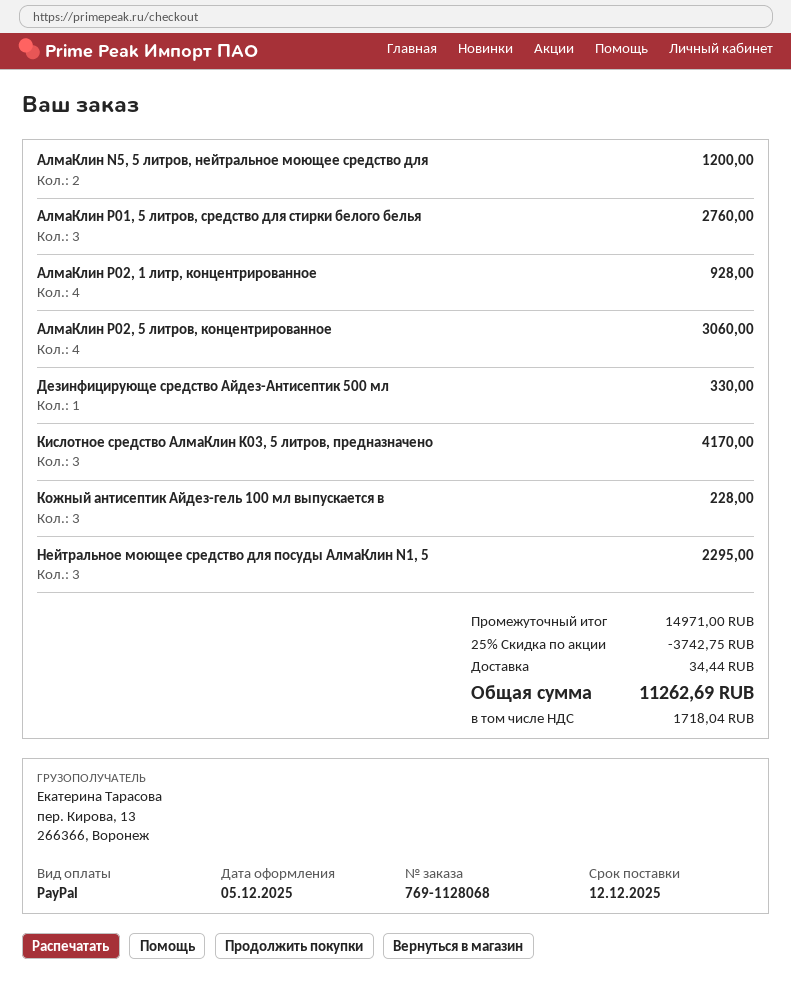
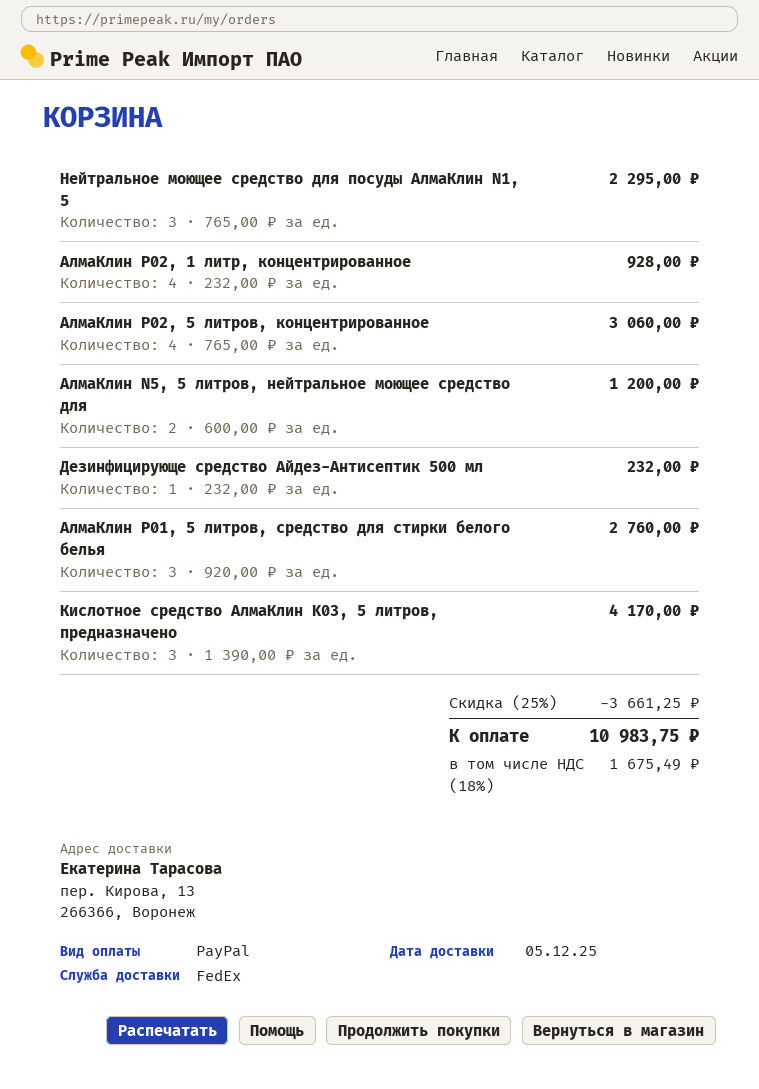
delivery date: 2025-12-12 -> 2025-12-05
Дезинфицирующе средство Айдез-Антисептик 500 мл: 1 for 330.00 -> 1 for 232.00
Кожный антисептик Айдез-гель 100 мл выпускается в: 3 for 228.00 -> none
discount: 25% = 3742.75 -> 25% = 3661.25
shipping: 34.44 -> none
tax: 1718.04 -> 1675.49
total: 11262.69 -> 10983.75

